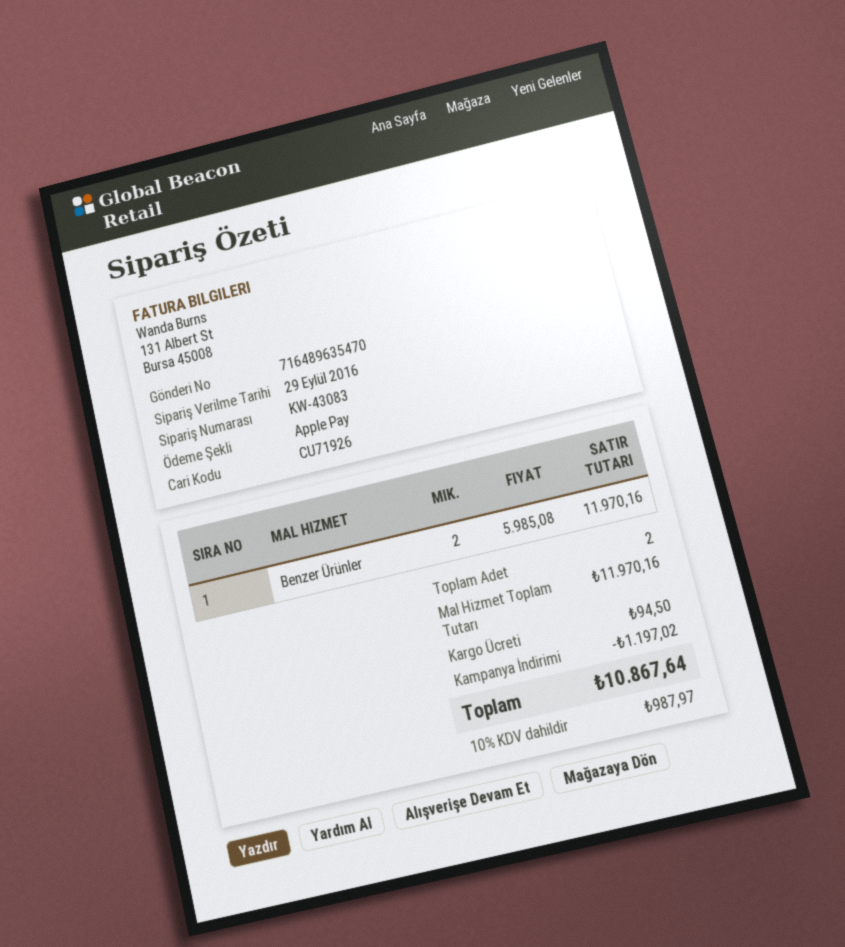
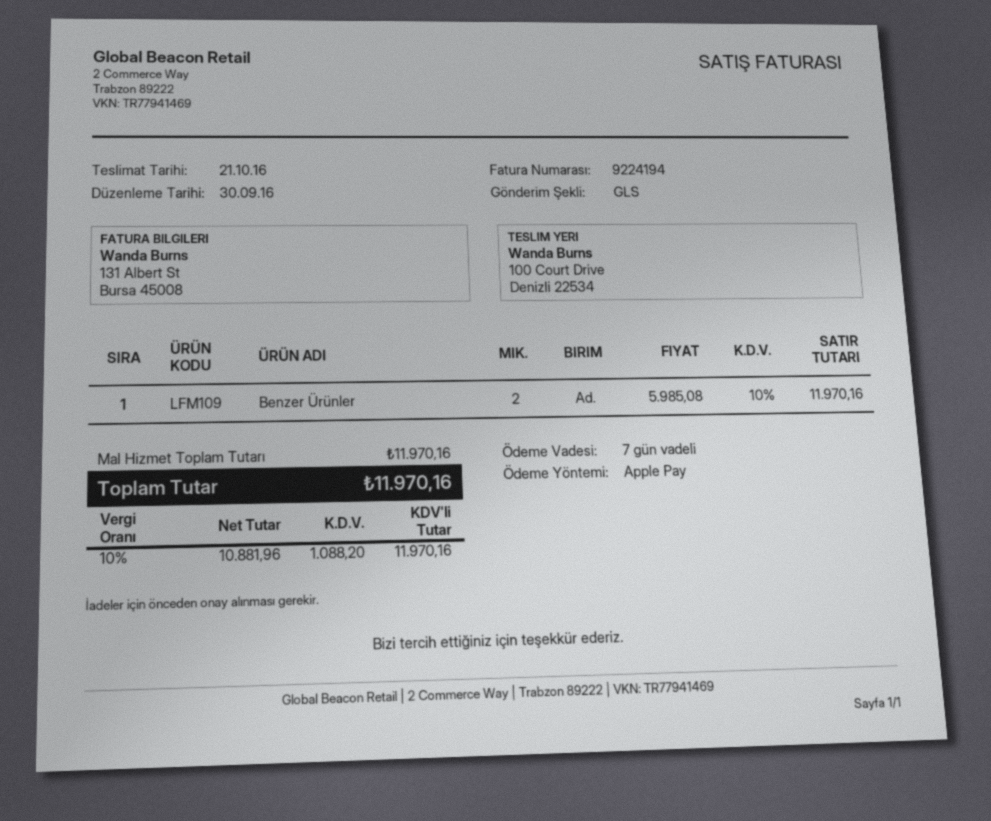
discount: 1197.02 -> none
shipping: 94.50 -> none
tax: 10% = 987.97 -> 10% = 1088.20
total: 10867.64 -> 11970.16

